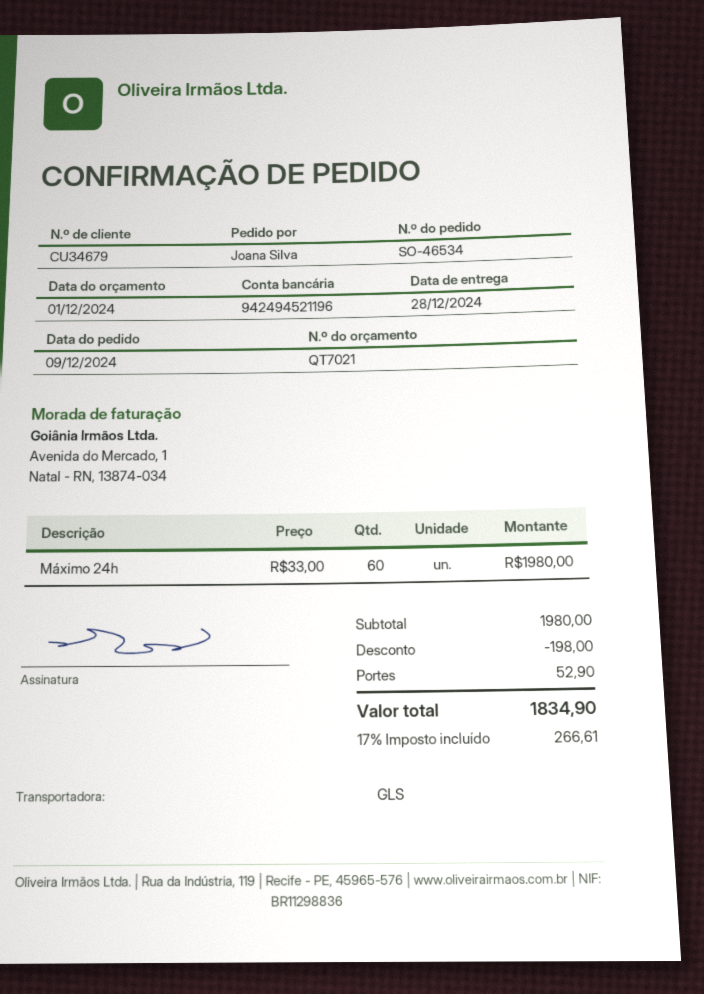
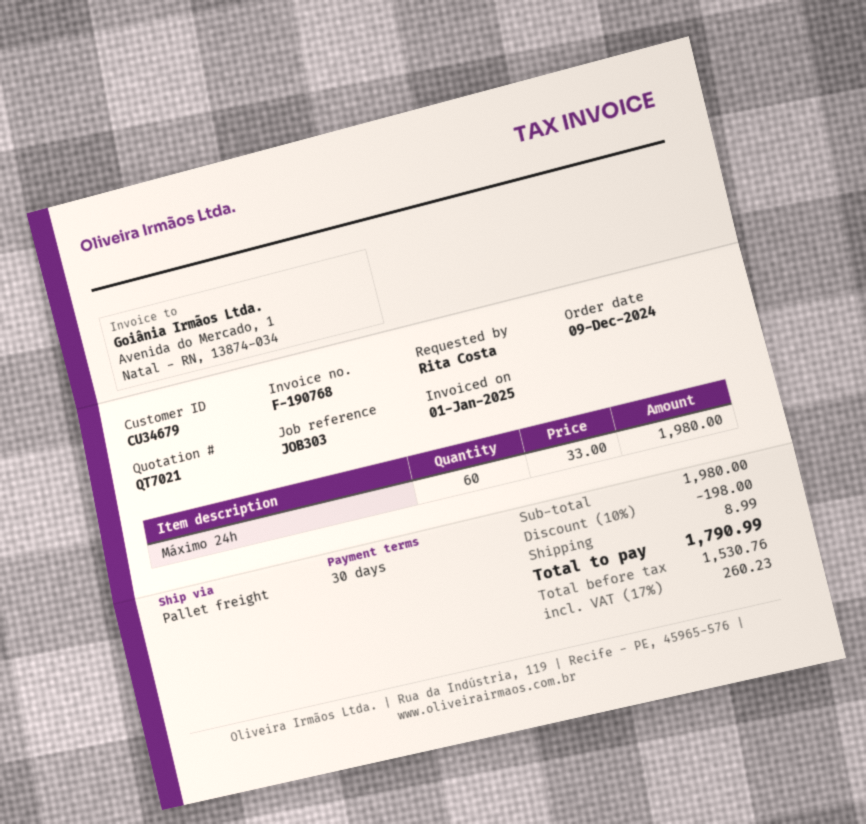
ordered by: Joana Silva -> Rita Costa
shipping method: GLS -> pallet freight
shipping: 52.90 -> 8.99
tax: 17% = 266.61 -> 17% = 260.23
total: 1834.90 -> 1790.99

